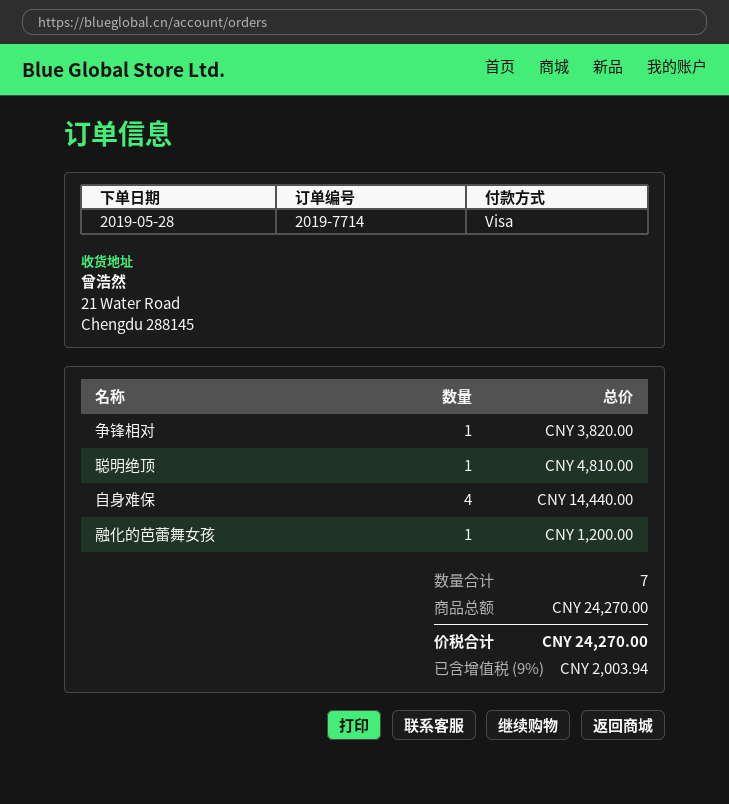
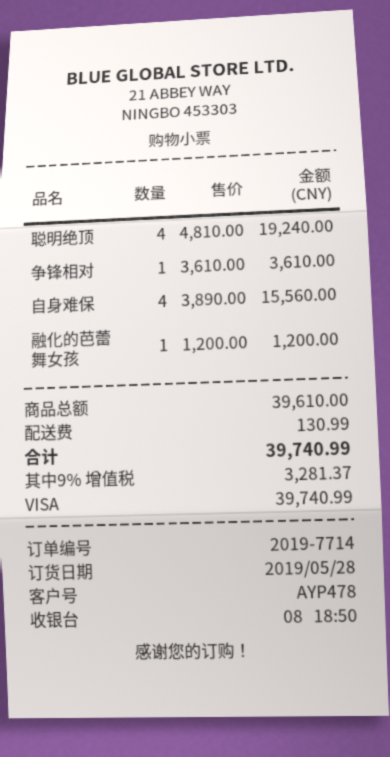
争锋相对: 1 for 3820.00 -> 1 for 3610.00
聪明绝顶: 1 for 4810.00 -> 4 for 19240.00
自身难保: 4 for 14440.00 -> 4 for 15560.00
subtotal: 24270.00 -> 39610.00
shipping: none -> 130.99
tax: 9% = 2003.94 -> 9% = 3281.37
total: 24270.00 -> 39740.99

